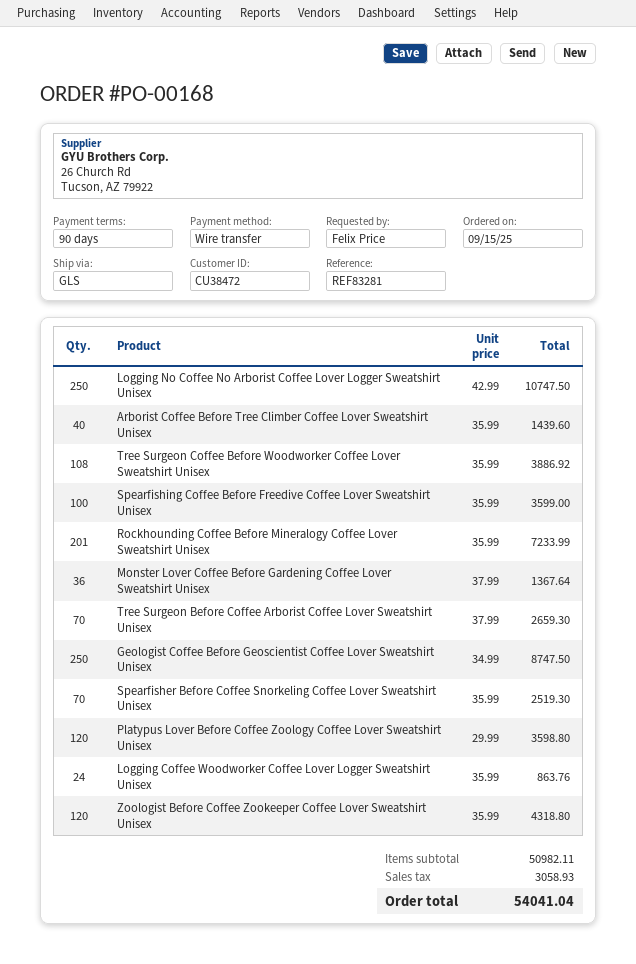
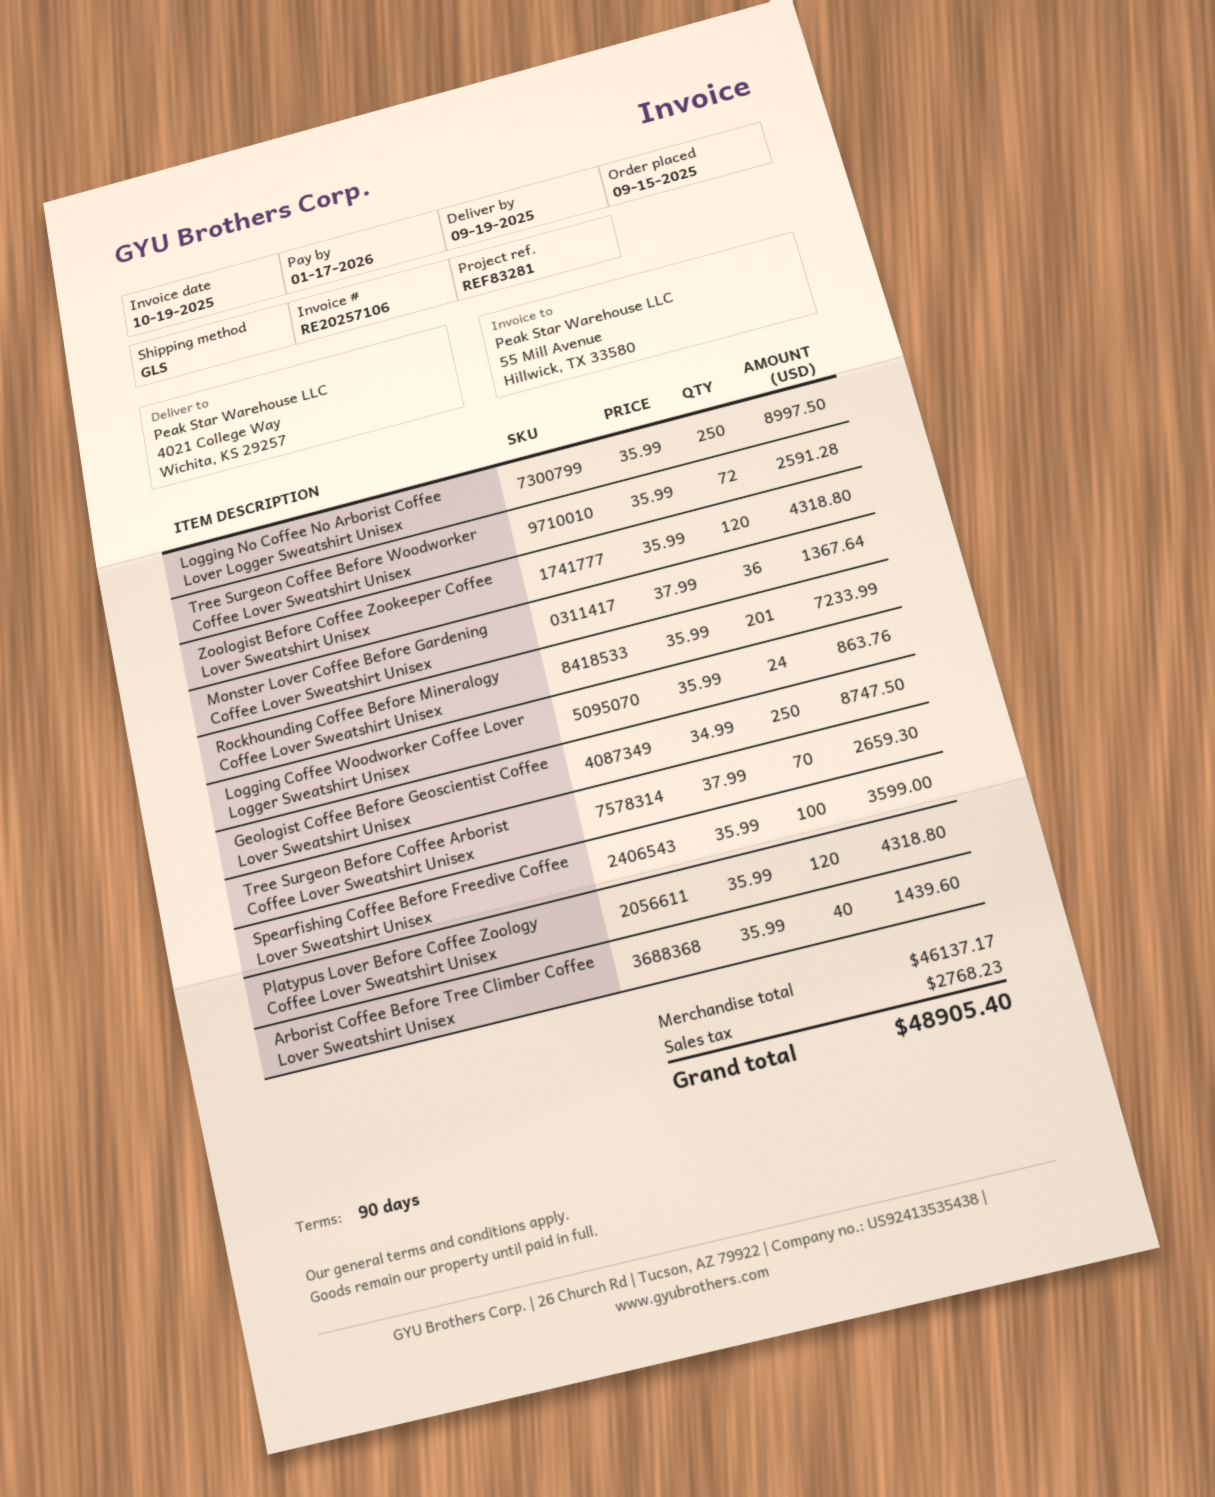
Logging No Coffee No Arborist Coffee Lover Logger Sweatshirt Unisex: 250 x 42.99 = 10747.50 -> 250 x 35.99 = 8997.50
Tree Surgeon Coffee Before Woodworker Coffee Lover Sweatshirt Unisex: 108 x 35.99 = 3886.92 -> 72 x 35.99 = 2591.28
Spearfisher Before Coffee Snorkeling Coffee Lover Sweatshirt Unisex: 70 x 35.99 = 2519.30 -> none
Platypus Lover Before Coffee Zoology Coffee Lover Sweatshirt Unisex: 120 x 29.99 = 3598.80 -> 120 x 35.99 = 4318.80
subtotal: 50982.11 -> 46137.17
tax: 3058.93 -> 2768.23
total: 54041.04 -> 48905.40

